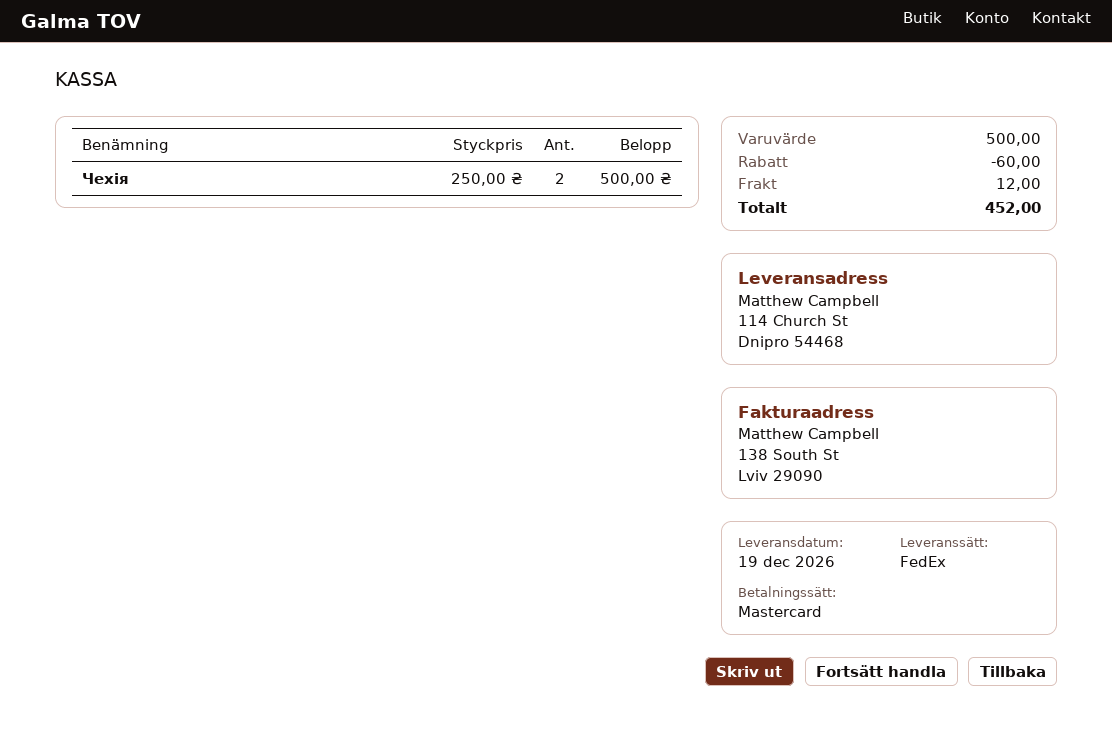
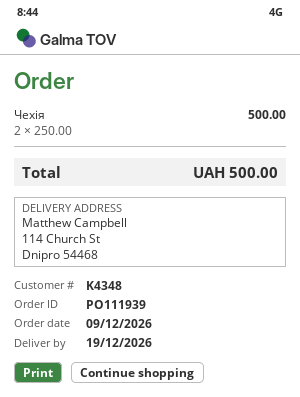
discount: 60.00 -> none
shipping: 12.00 -> none
total: 452.00 -> 500.00

